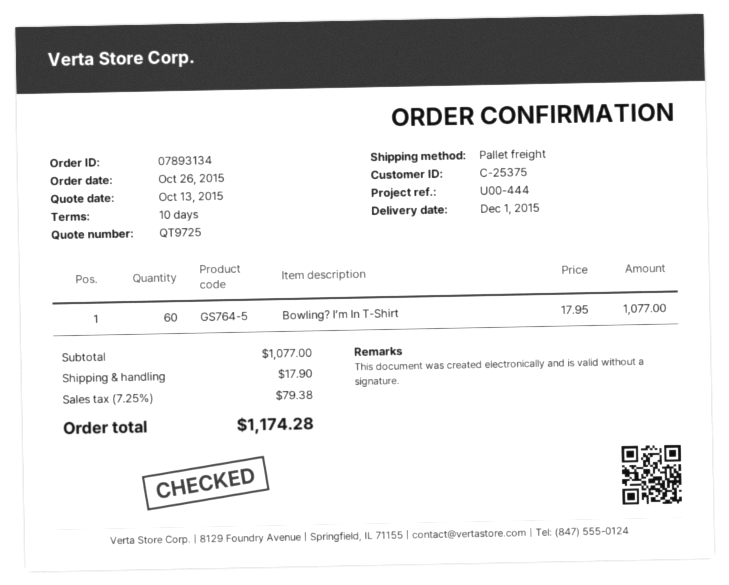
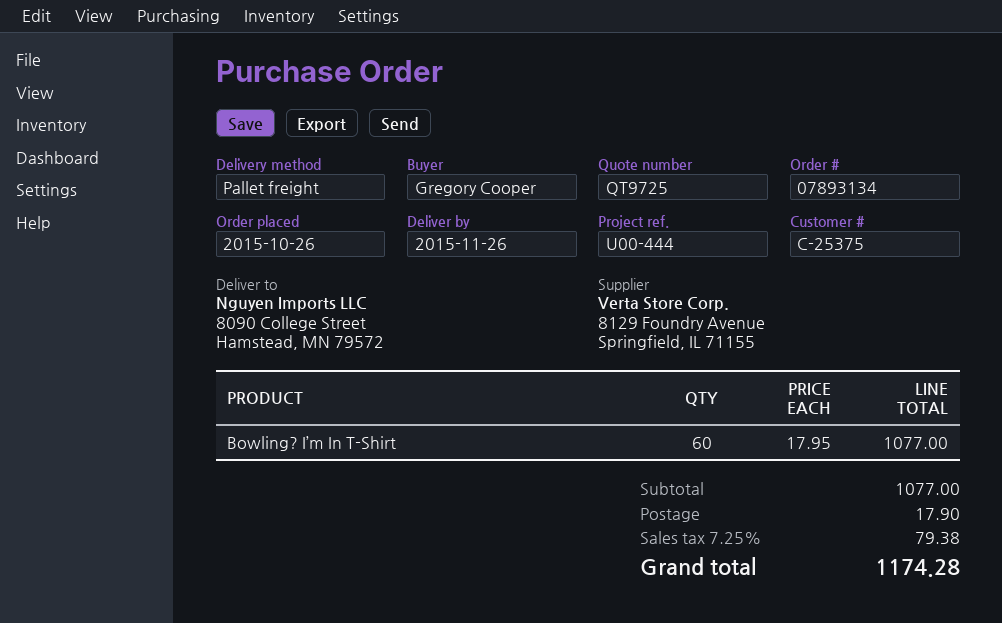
delivery date: 2015-12-01 -> 2015-11-26

